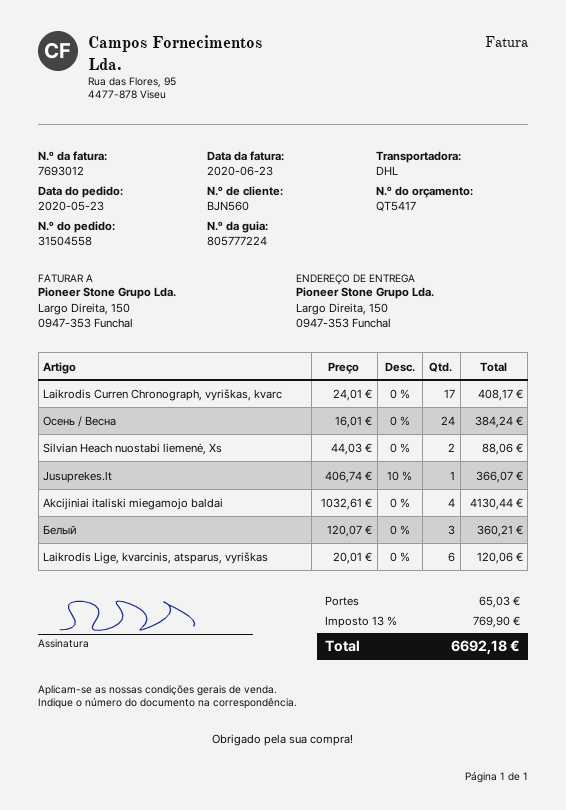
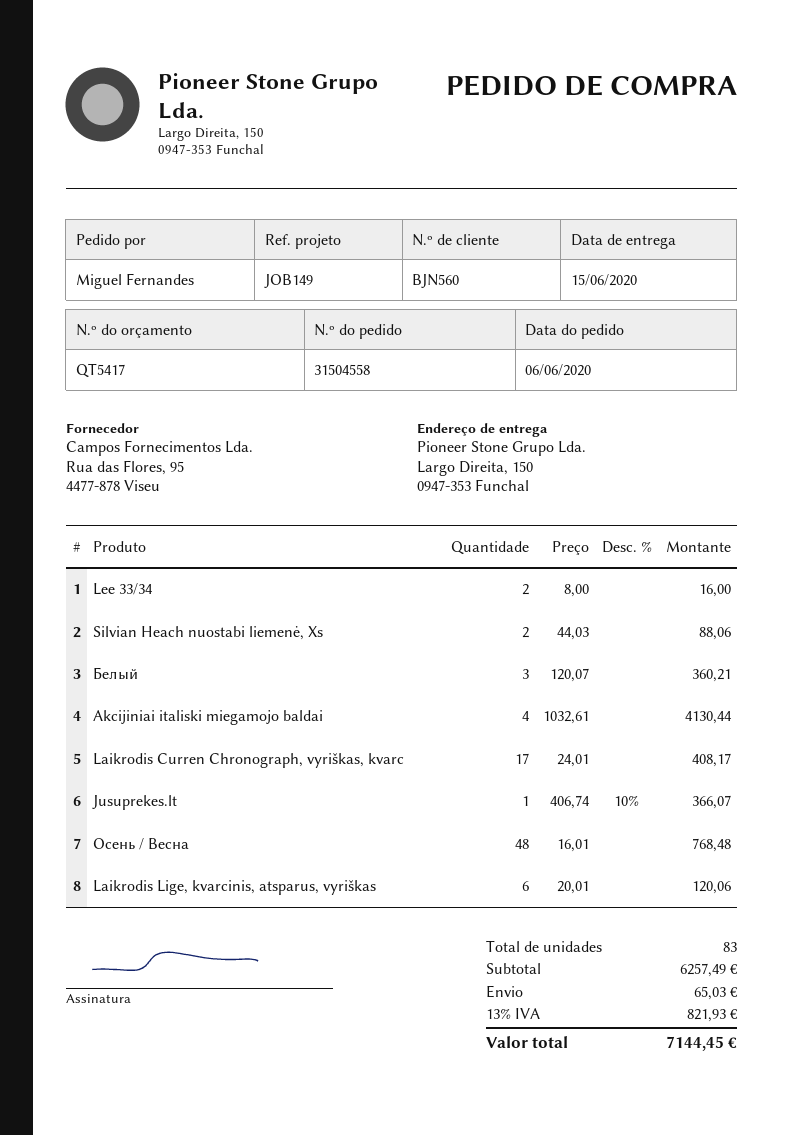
order date: 2020-05-23 -> 2020-06-06
Осень / Весна: 24 x 16.01 = 384.24 -> 48 x 16.01 = 768.48
Lee 33/34: none -> 2 x 8.00 = 16.00
tax: 13% = 769.90 -> 13% = 821.93
total: 6692.18 -> 7144.45

